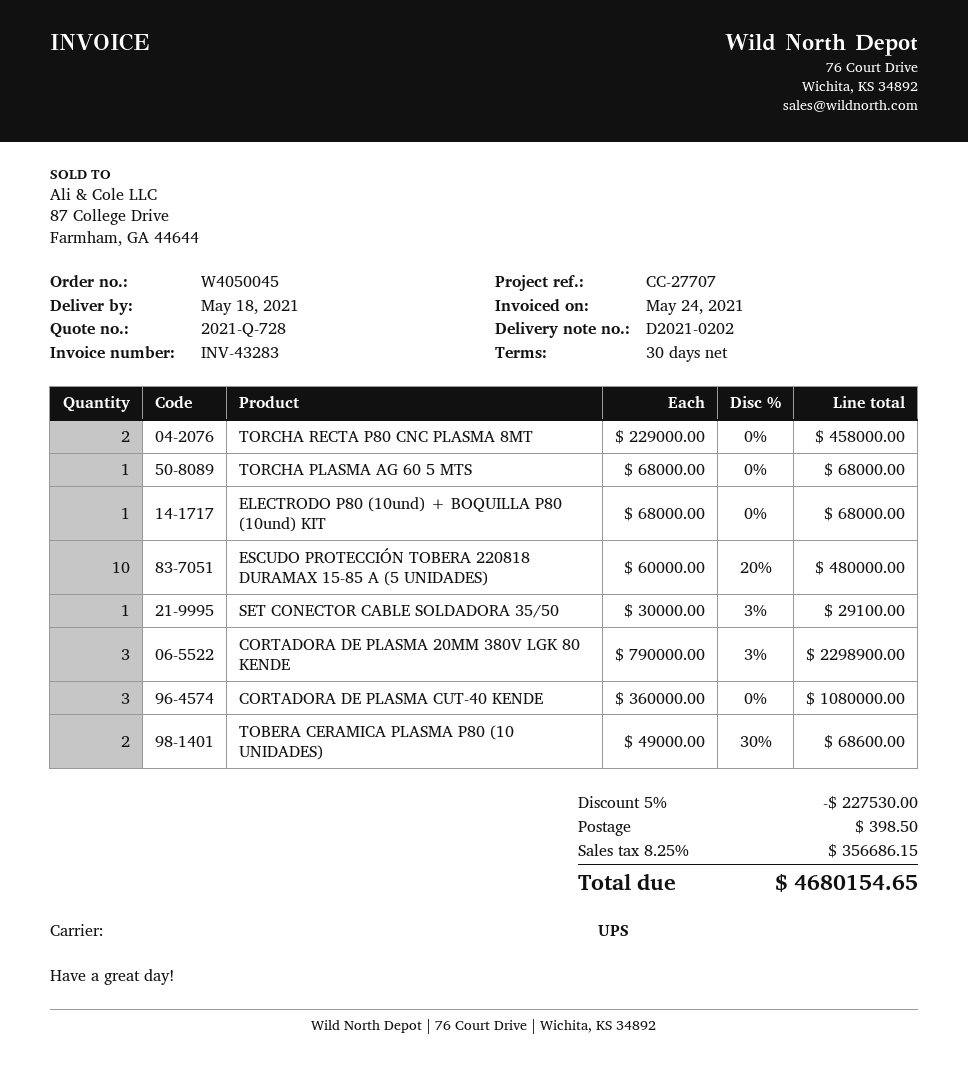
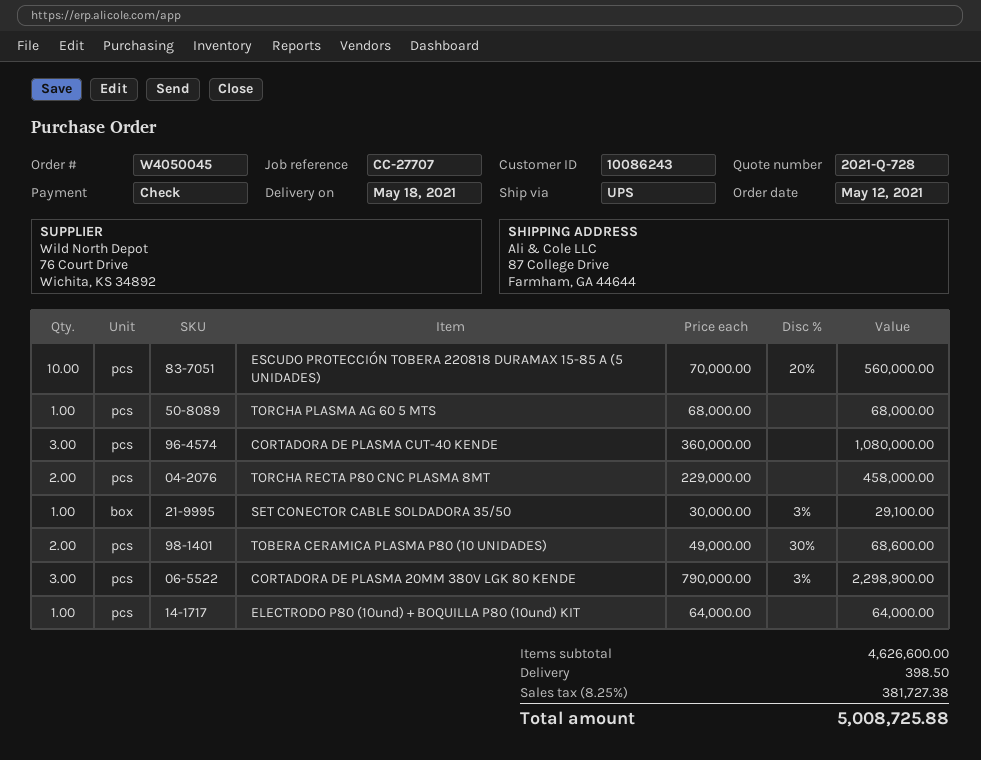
ELECTRODO P80 (10und) + BOQUILLA P80 (10und) KIT: 1 x 68000.00 = 68000.00 -> 1 x 64000.00 = 64000.00
ESCUDO PROTECCIÓN TOBERA 220818 DURAMAX 15-85 A (5 UNIDADES): 10 x 60000.00 - 20% = 480000.00 -> 10 x 70000.00 - 20% = 560000.00
discount: 5% = 227530.00 -> none
tax: 8.25% = 356686.15 -> 8.25% = 381727.38
total: 4680154.65 -> 5008725.88

